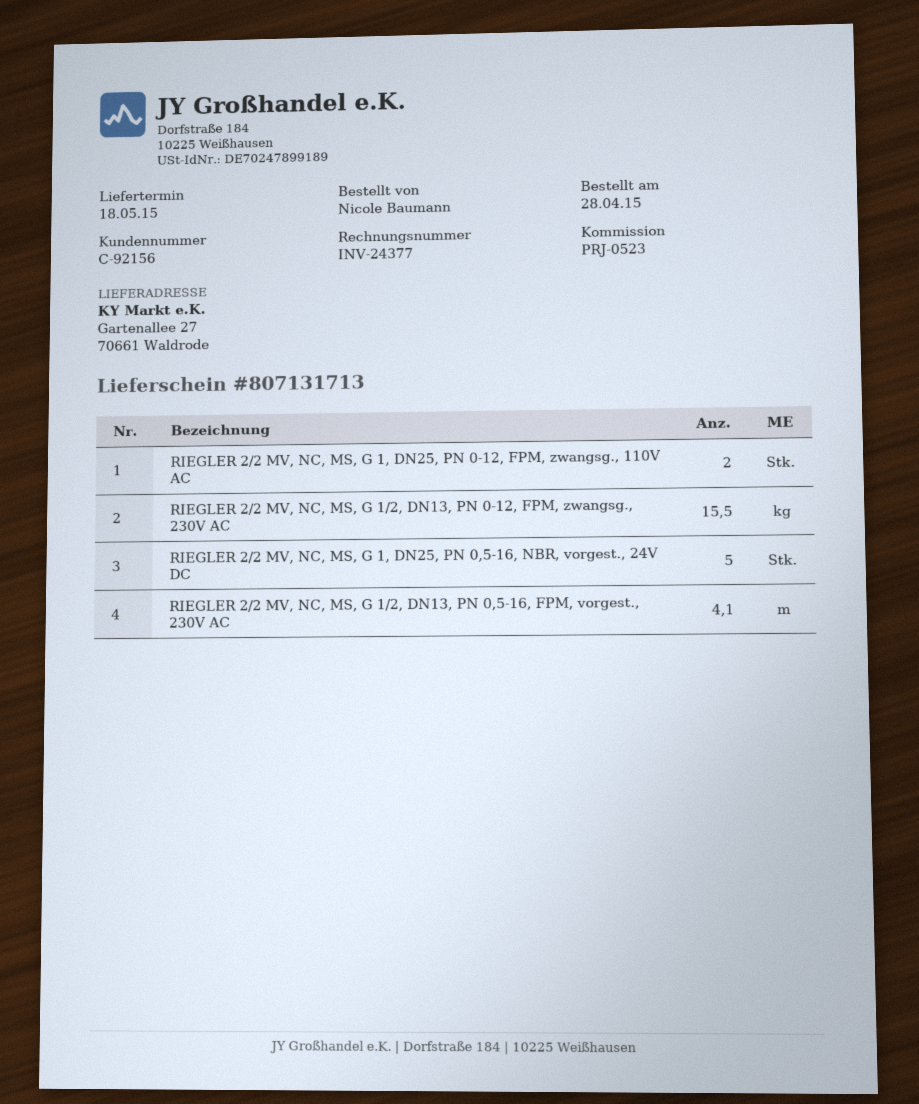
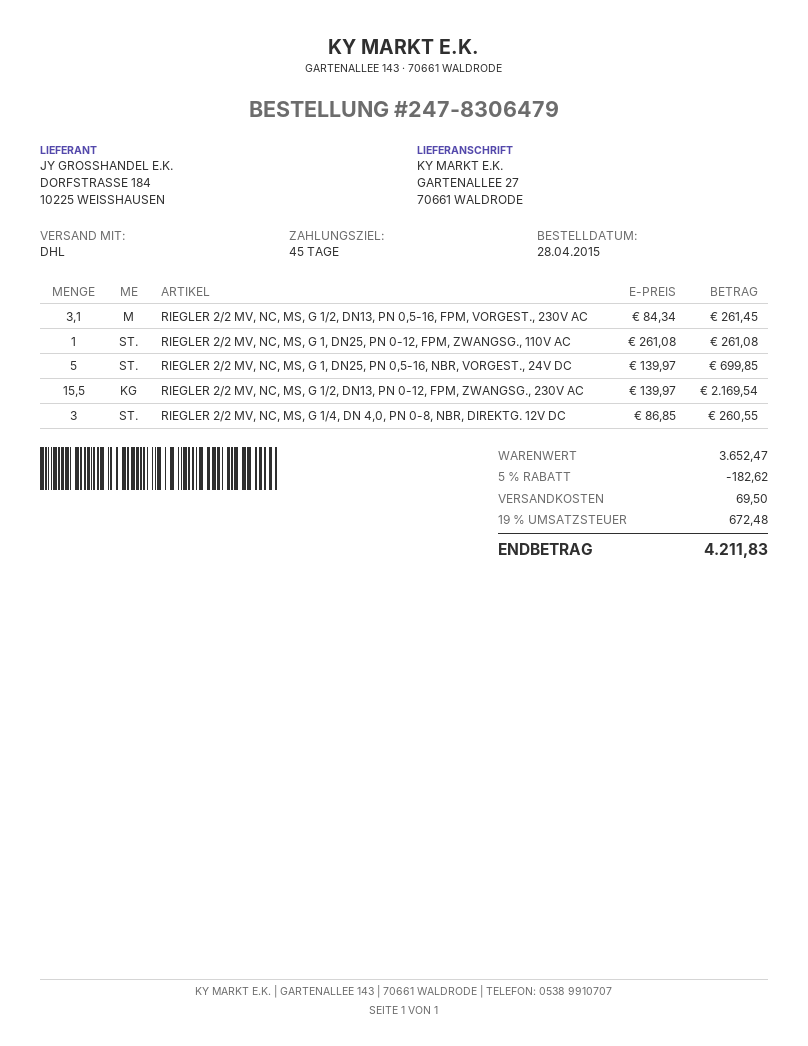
RIEGLER 2/2 MV, NC, MS, G 1, DN25, PN 0-12, FPM, zwangsg., 110V AC: 2 -> 1
RIEGLER 2/2 MV, NC, MS, G 1/2, DN13, PN 0,5-16, FPM, vorgest., 230V AC: 4.1 -> 3.1
RIEGLER 2/2 MV, NC, MS, G 1/4, DN 4,0, PN 0-8, NBR, DIREKTG. 12V DC: none -> 3

